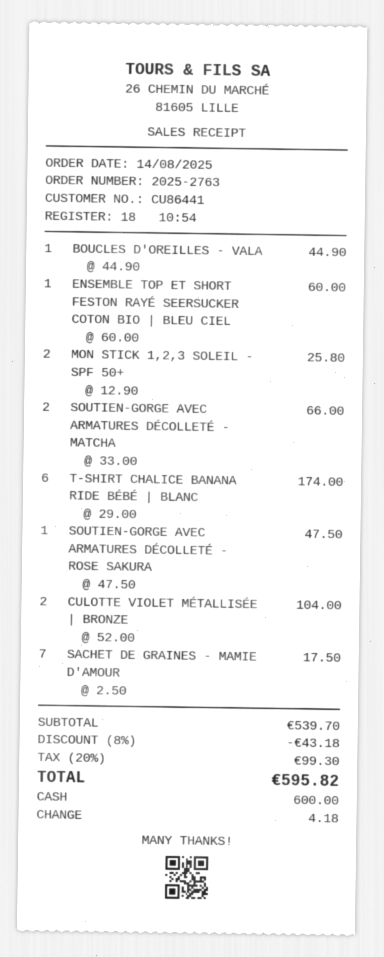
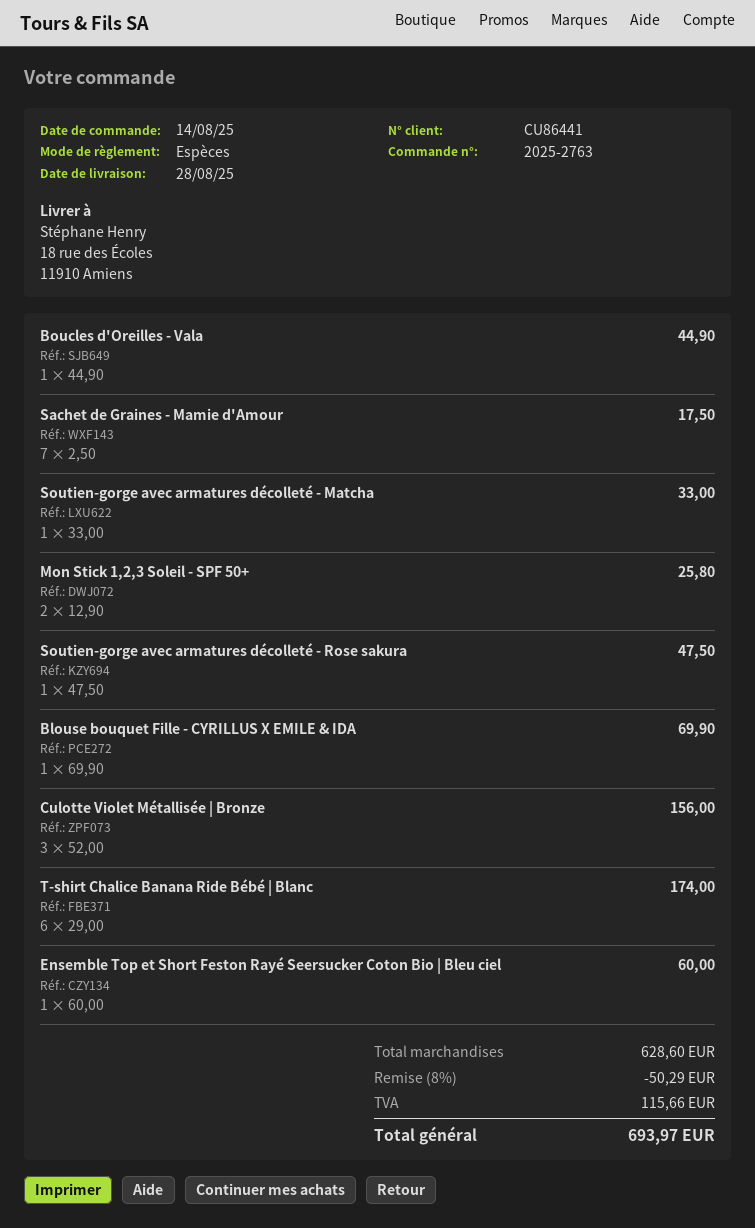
SOUTIEN-GORGE AVEC ARMATURES DÉCOLLETÉ - MATCHA: 2 x 33.00 = 66.00 -> 1 x 33.00 = 33.00
CULOTTE VIOLET MÉTALLISÉE | BRONZE: 2 x 52.00 = 104.00 -> 3 x 52.00 = 156.00
Blouse bouquet Fille - CYRILLUS X EMILE & IDA: none -> 1 x 69.90 = 69.90
subtotal: 539.70 -> 628.60
discount: 8% = 43.18 -> 8% = 50.29
tax: 99.30 -> 115.66
total: 595.82 -> 693.97

